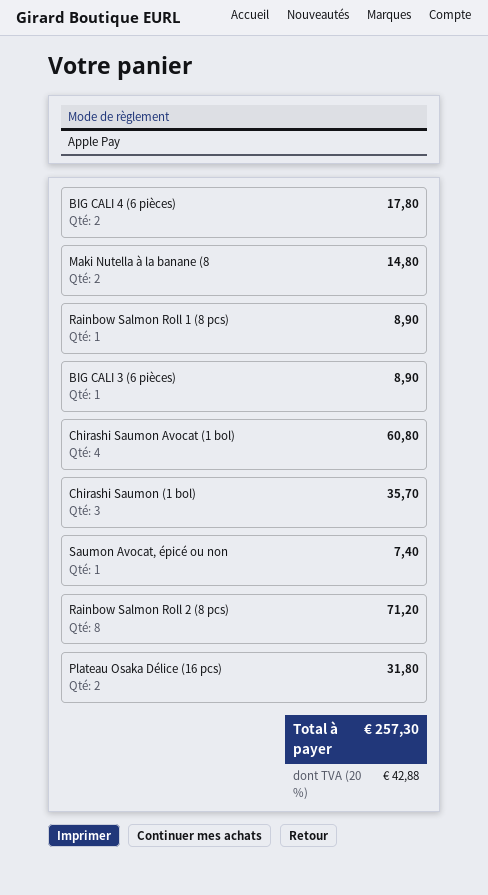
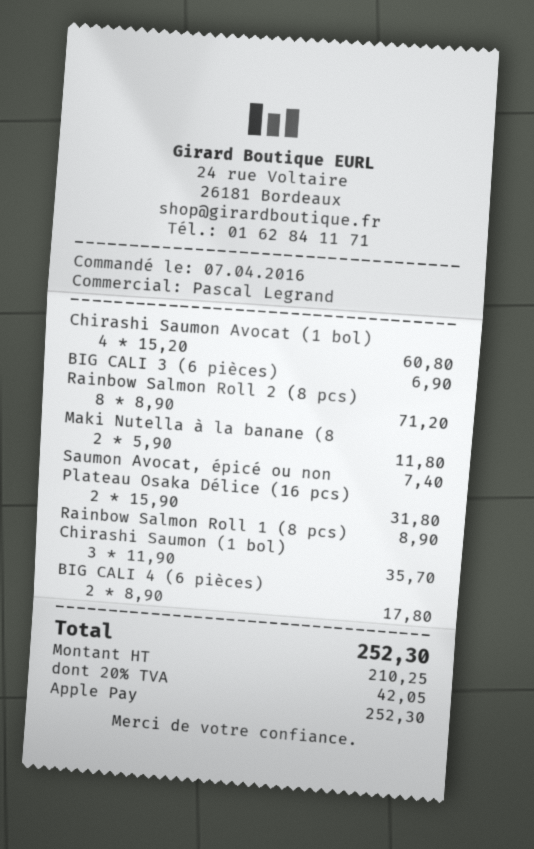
Maki Nutella à la banane (8: 2 for 14.80 -> 2 for 11.80
BIG CALI 3 (6 pièces): 1 for 8.90 -> 1 for 6.90
tax: 20% = 42.88 -> 20% = 42.05
total: 257.30 -> 252.30

